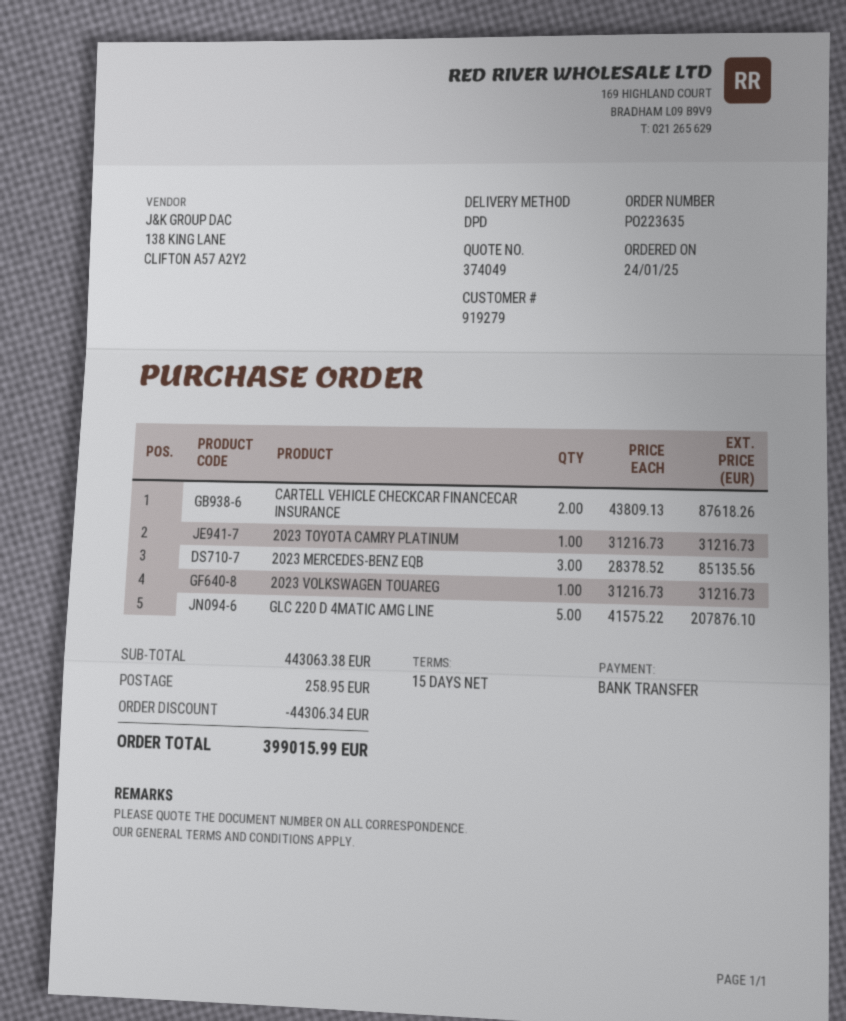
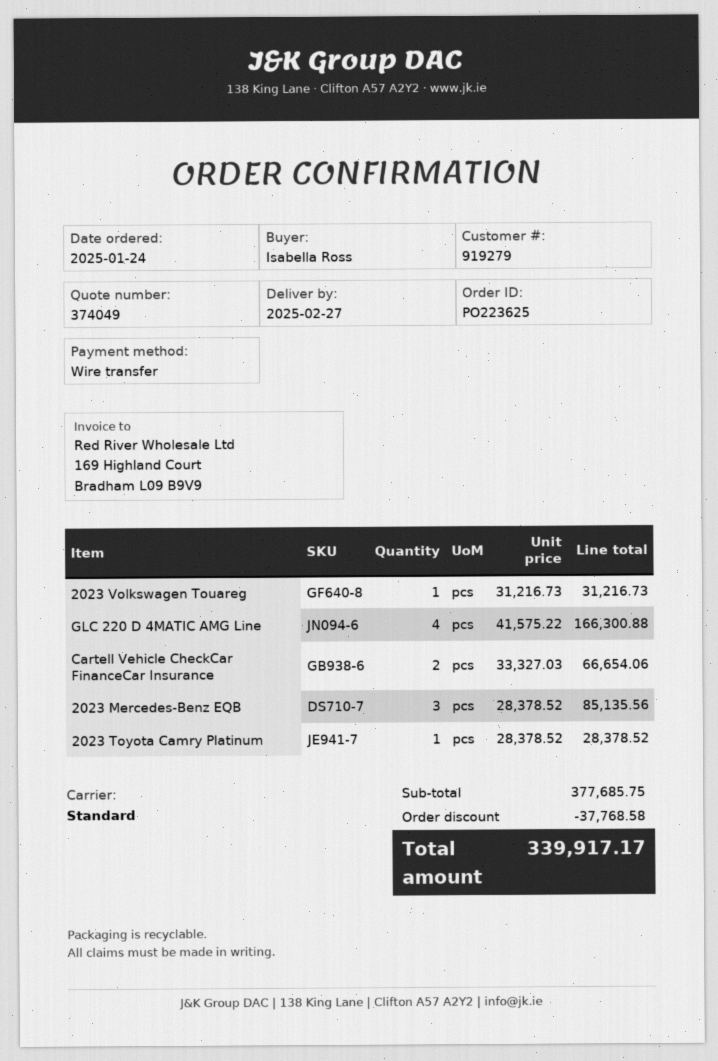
order number: PO223635 -> PO223625
shipping method: DPD -> standard
CARTELL VEHICLE CHECKCAR FINANCECAR INSURANCE: 2 x 43809.13 = 87618.26 -> 2 x 33327.03 = 66654.06
2023 TOYOTA CAMRY PLATINUM: 1 x 31216.73 = 31216.73 -> 1 x 28378.52 = 28378.52
GLC 220 D 4MATIC AMG LINE: 5 x 41575.22 = 207876.10 -> 4 x 41575.22 = 166300.88
subtotal: 443063.38 -> 377685.75
discount: 44306.34 -> 37768.58
shipping: 258.95 -> none
total: 399015.99 -> 339917.17

